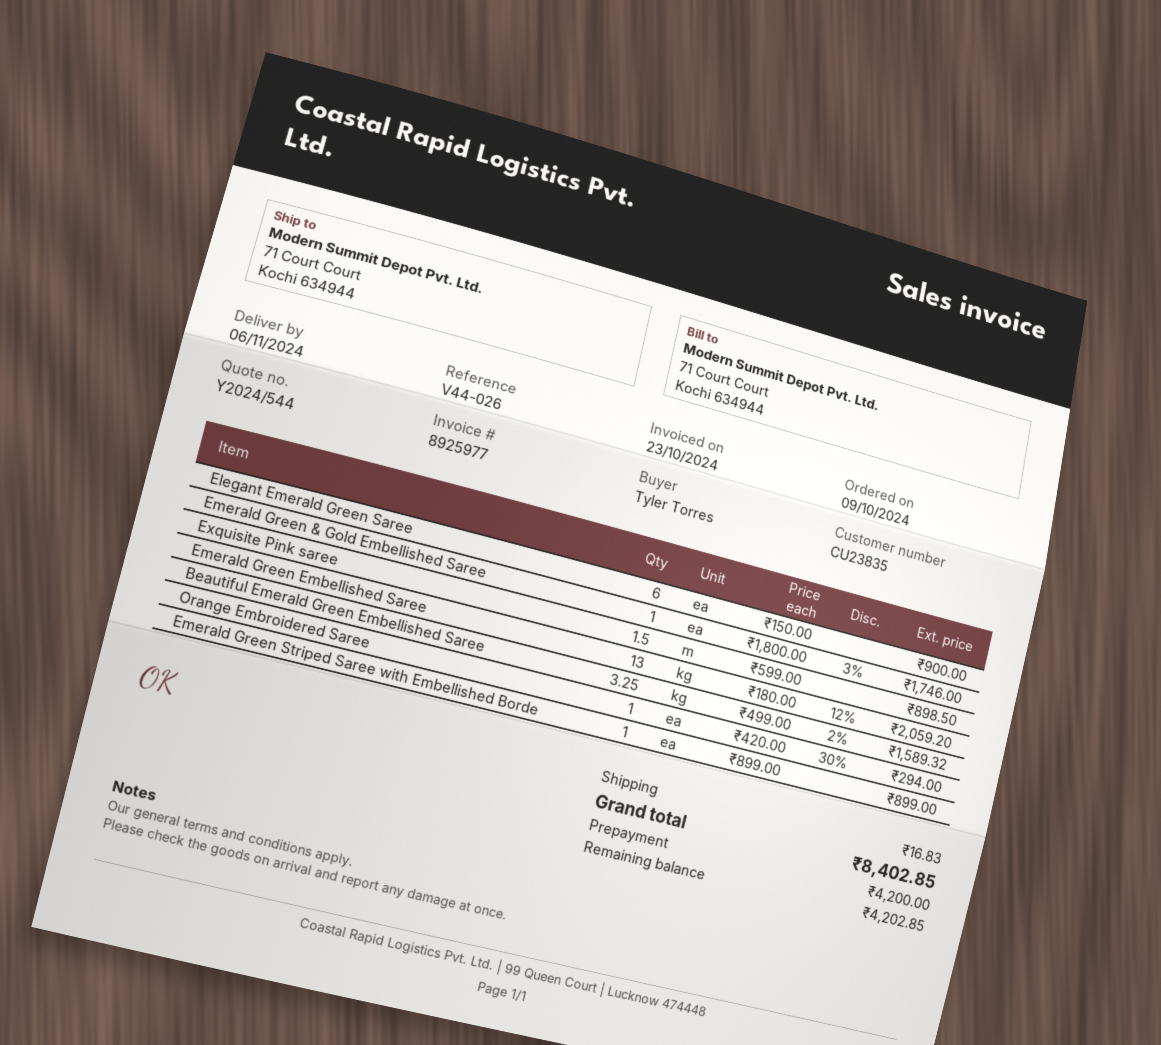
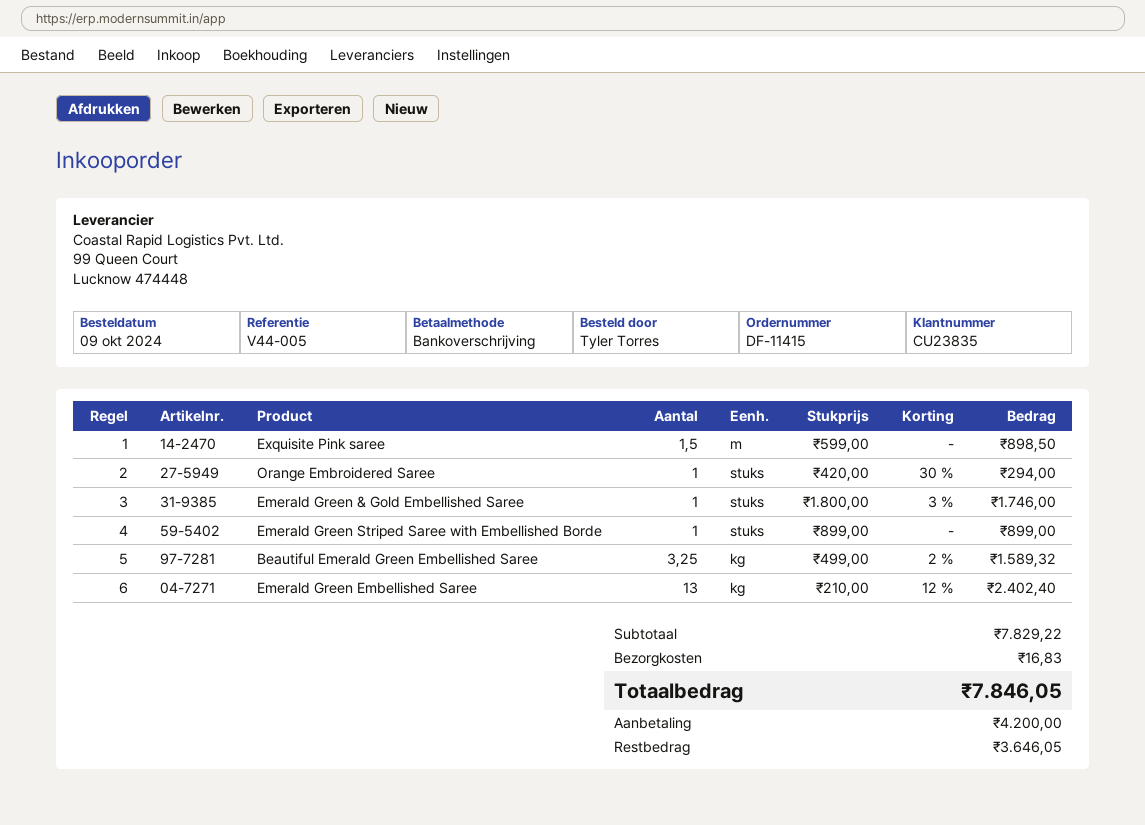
reference: V44-026 -> V44-005
Elegant Emerald Green Saree: 6 x 150.00 = 900.00 -> none
Emerald Green Embellished Saree: 13 x 180.00 - 12% = 2059.20 -> 13 x 210.00 - 12% = 2402.40
total: 8402.85 -> 7846.05
balance: 4202.85 -> 3646.05

